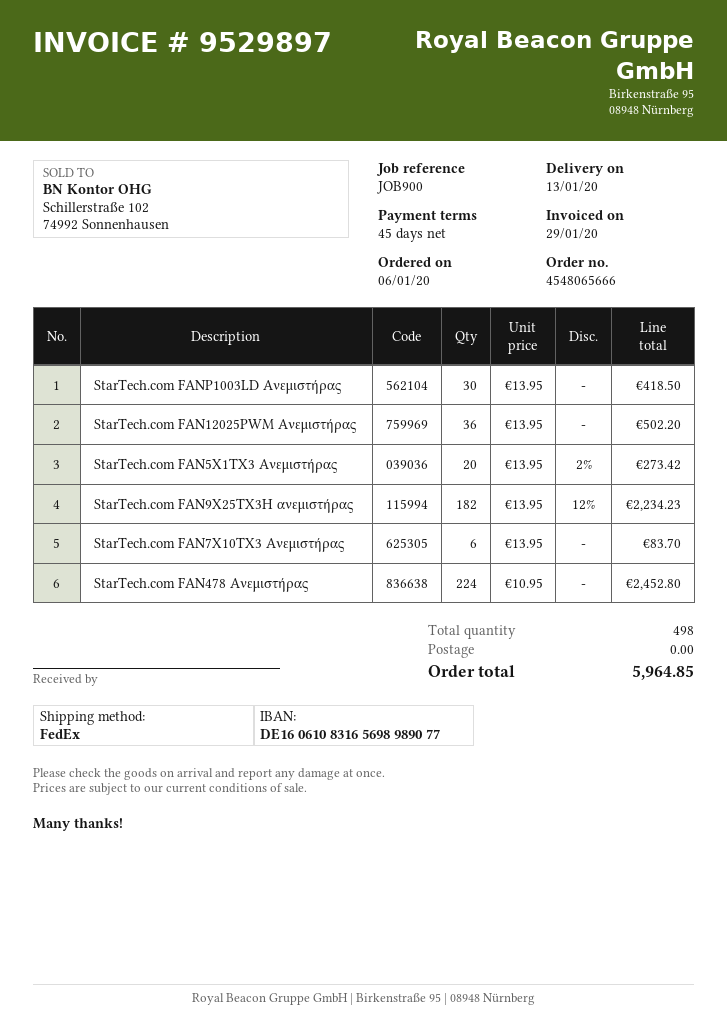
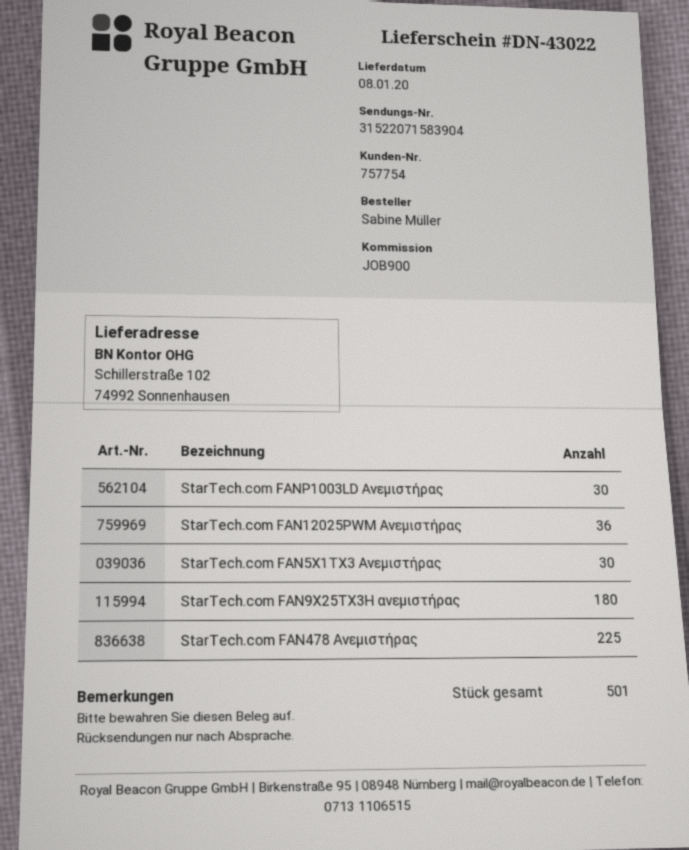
delivery date: 2020-01-13 -> 2020-01-08
StarTech.com FAN5X1TX3 Ανεμιστήρας: 20 -> 30
StarTech.com FAN9X25TX3H ανεμιστήρας: 182 -> 180
StarTech.com FAN7X10TX3 Ανεμιστήρας: 6 -> none
StarTech.com FAN478 Ανεμιστήρας: 224 -> 225
total quantity: 498 -> 501

